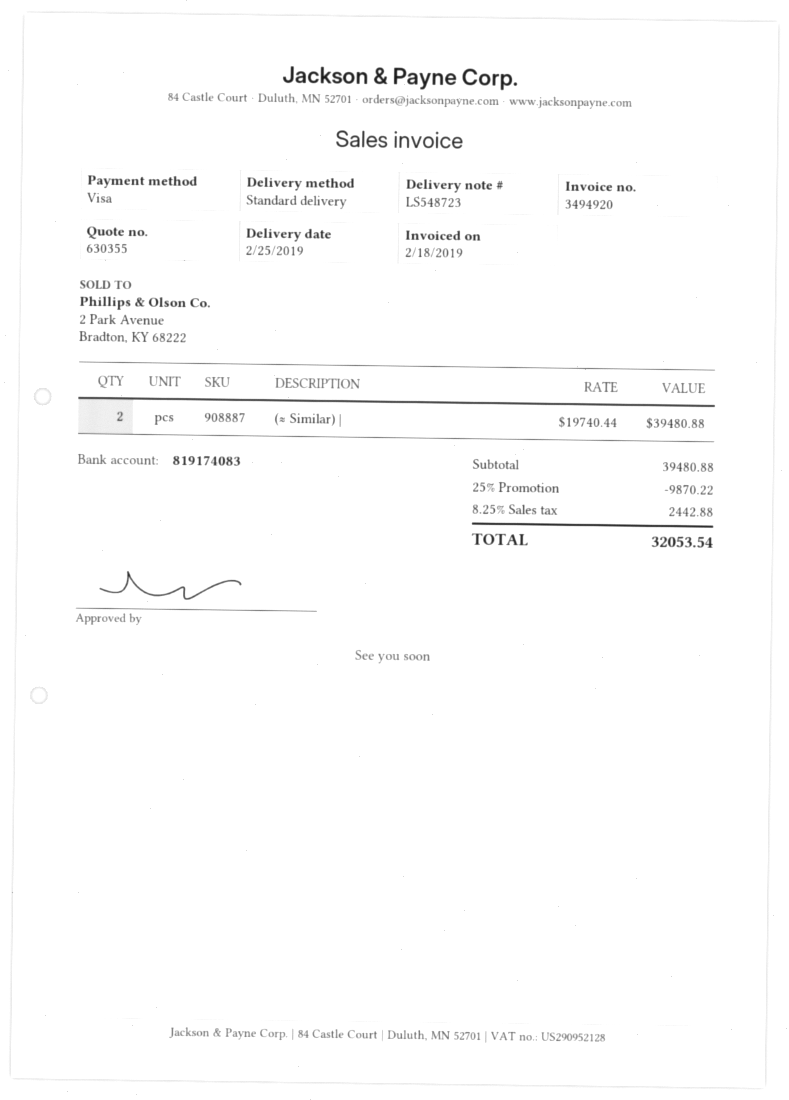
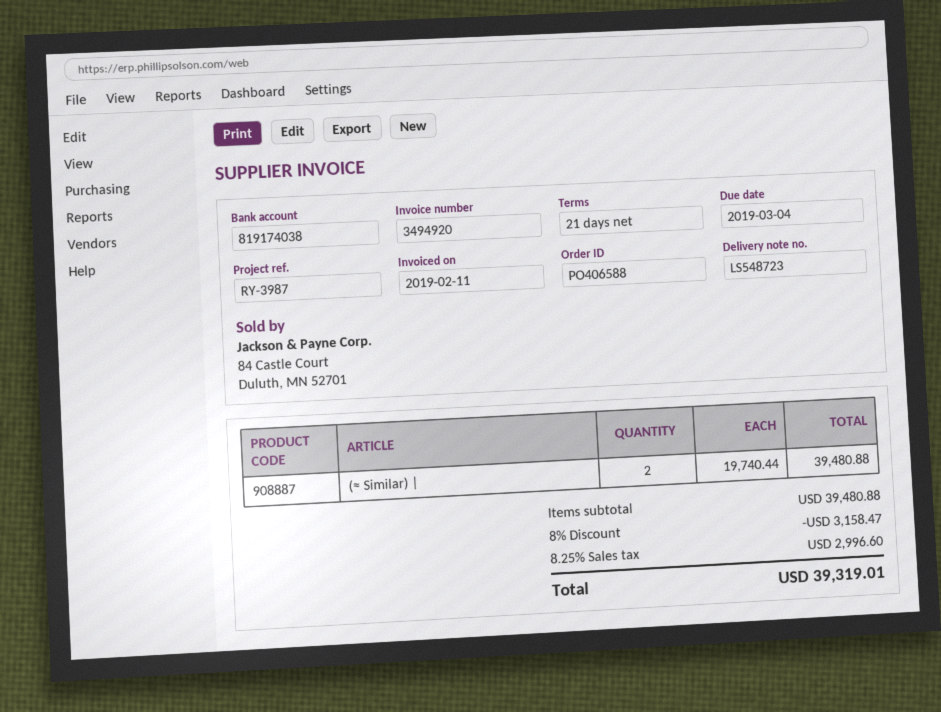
invoice date: 2019-02-18 -> 2019-02-11
bank account: 819174083 -> 819174038
discount: 25% = 9870.22 -> 8% = 3158.47
tax: 8.25% = 2442.88 -> 8.25% = 2996.60
total: 32053.54 -> 39319.01

